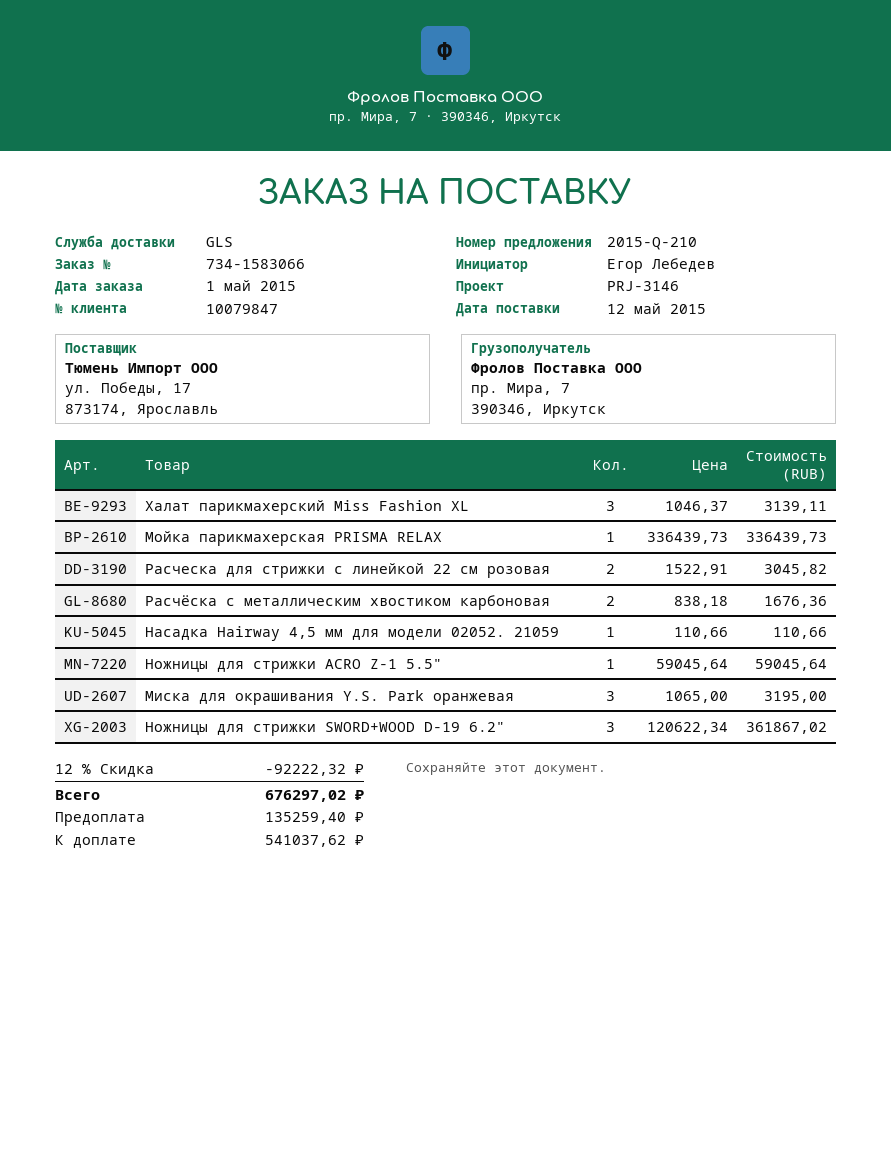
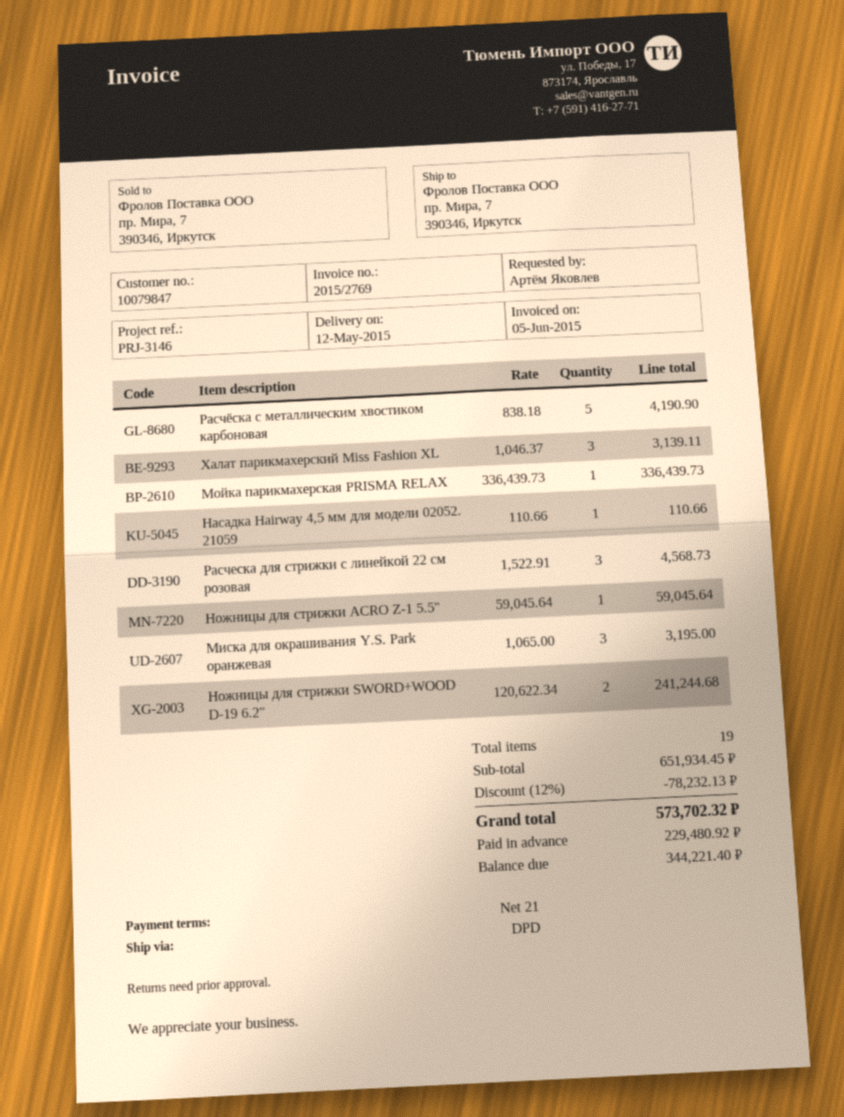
ordered by: Егор Лебедев -> Артём Яковлев
shipping method: GLS -> DPD
Расческа для стрижки с линейкой 22 см розовая: 2 x 1522.91 = 3045.82 -> 3 x 1522.91 = 4568.73
Расчёска с металлическим хвостиком карбоновая: 2 x 838.18 = 1676.36 -> 5 x 838.18 = 4190.90
Ножницы для стрижки SWORD+WOOD D-19 6.2": 3 x 120622.34 = 361867.02 -> 2 x 120622.34 = 241244.68
discount: 12% = 92222.32 -> 12% = 78232.13
total: 676297.02 -> 573702.32
deposit: 135259.40 -> 229480.92
balance: 541037.62 -> 344221.40

